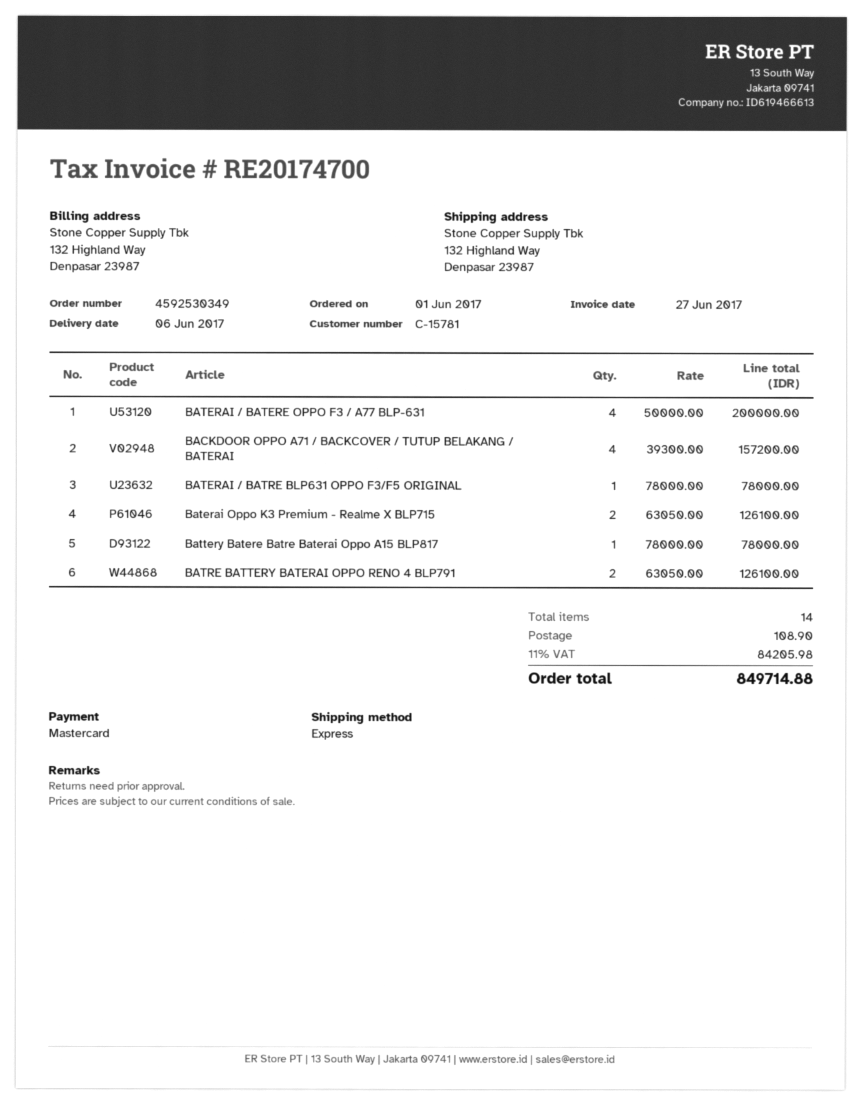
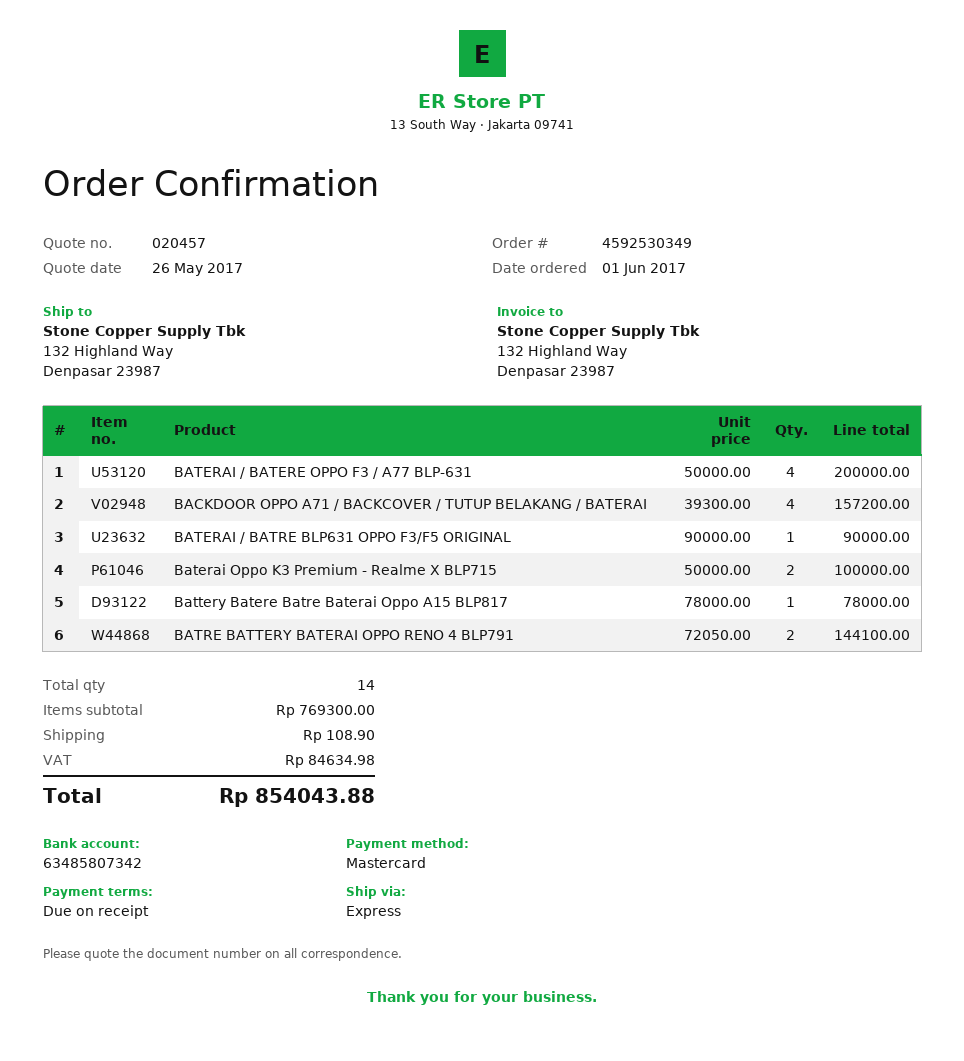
BATERAI / BATRE BLP631 OPPO F3/F5 ORIGINAL: 1 x 78000.00 = 78000.00 -> 1 x 90000.00 = 90000.00
Baterai Oppo K3 Premium - Realme X BLP715: 2 x 63050.00 = 126100.00 -> 2 x 50000.00 = 100000.00
BATRE BATTERY BATERAI OPPO RENO 4 BLP791: 2 x 63050.00 = 126100.00 -> 2 x 72050.00 = 144100.00
tax: 84205.98 -> 84634.98
total: 849714.88 -> 854043.88

